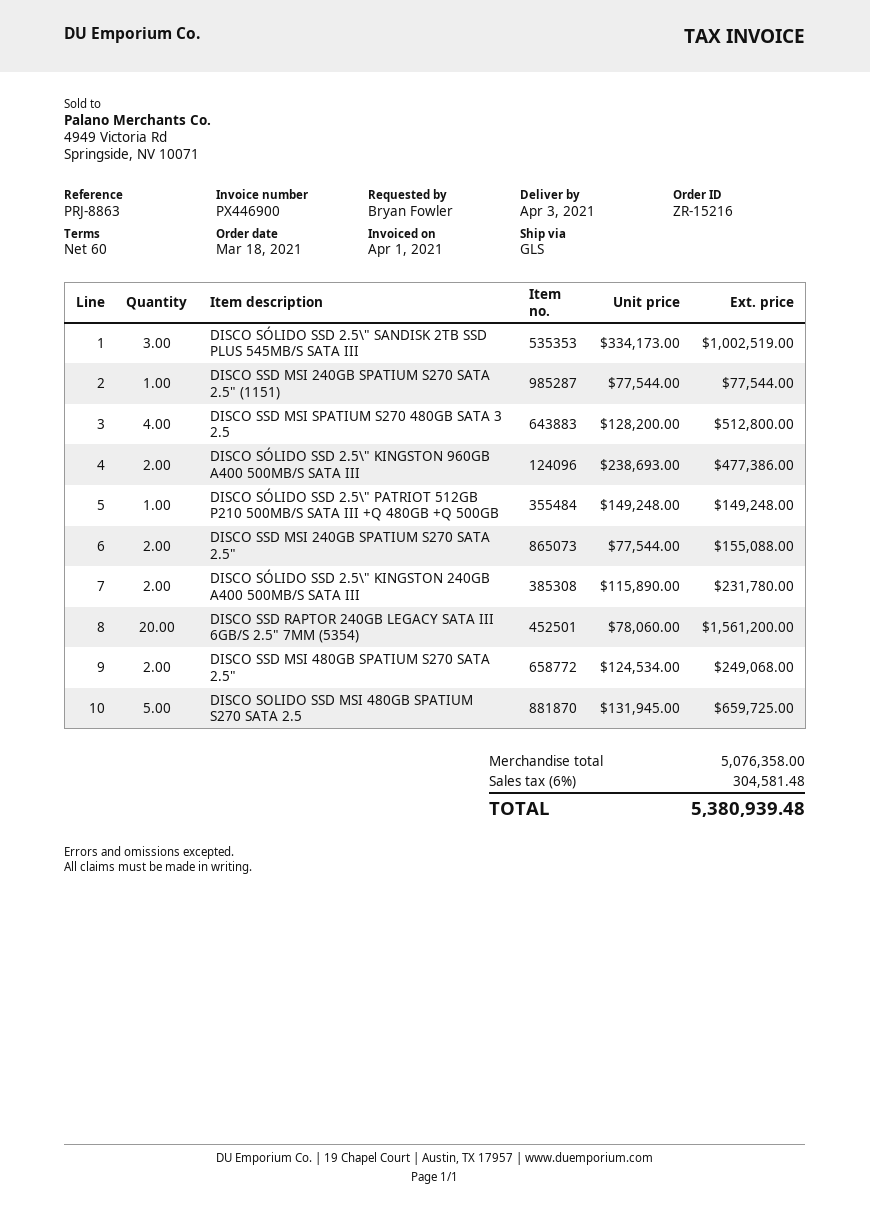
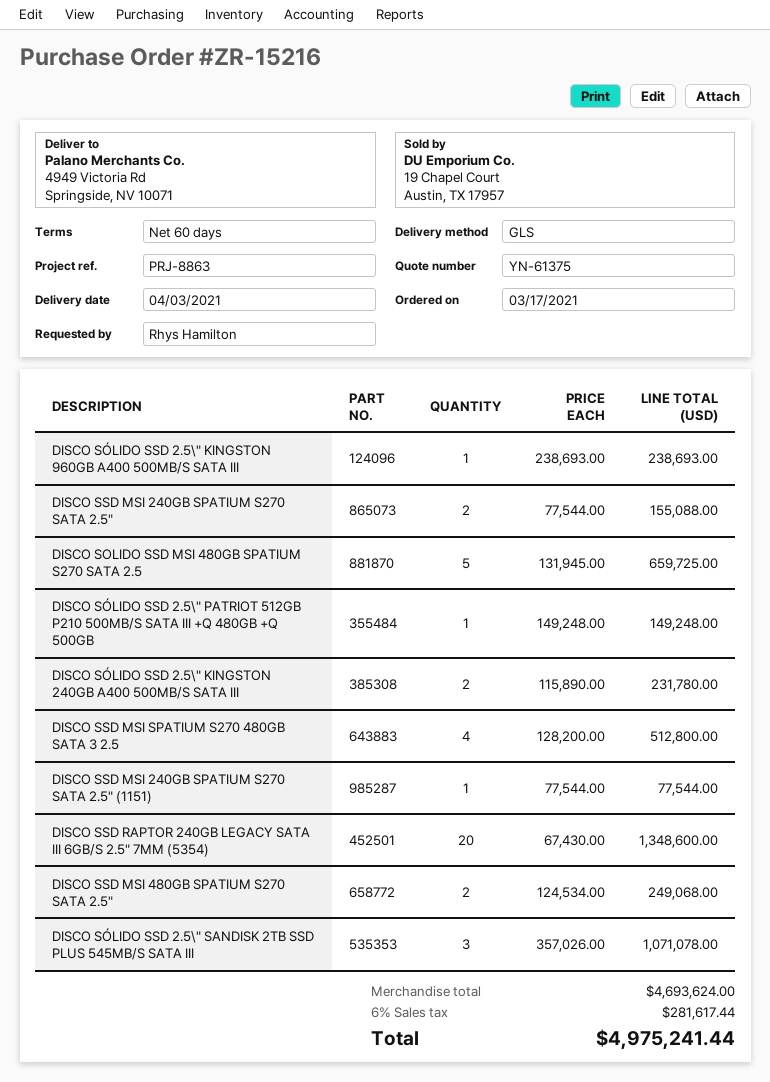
order date: 2021-03-18 -> 2021-03-17
ordered by: Bryan Fowler -> Rhys Hamilton
DISCO SÓLIDO SSD 2.5\" SANDISK 2TB SSD PLUS 545MB/S SATA III: 3 x 334173.00 = 1002519.00 -> 3 x 357026.00 = 1071078.00
DISCO SÓLIDO SSD 2.5\" KINGSTON 960GB A400 500MB/S SATA III: 2 x 238693.00 = 477386.00 -> 1 x 238693.00 = 238693.00
DISCO SSD RAPTOR 240GB LEGACY SATA III 6GB/S 2.5" 7MM (5354): 20 x 78060.00 = 1561200.00 -> 20 x 67430.00 = 1348600.00
subtotal: 5076358.00 -> 4693624.00
tax: 6% = 304581.48 -> 6% = 281617.44
total: 5380939.48 -> 4975241.44

